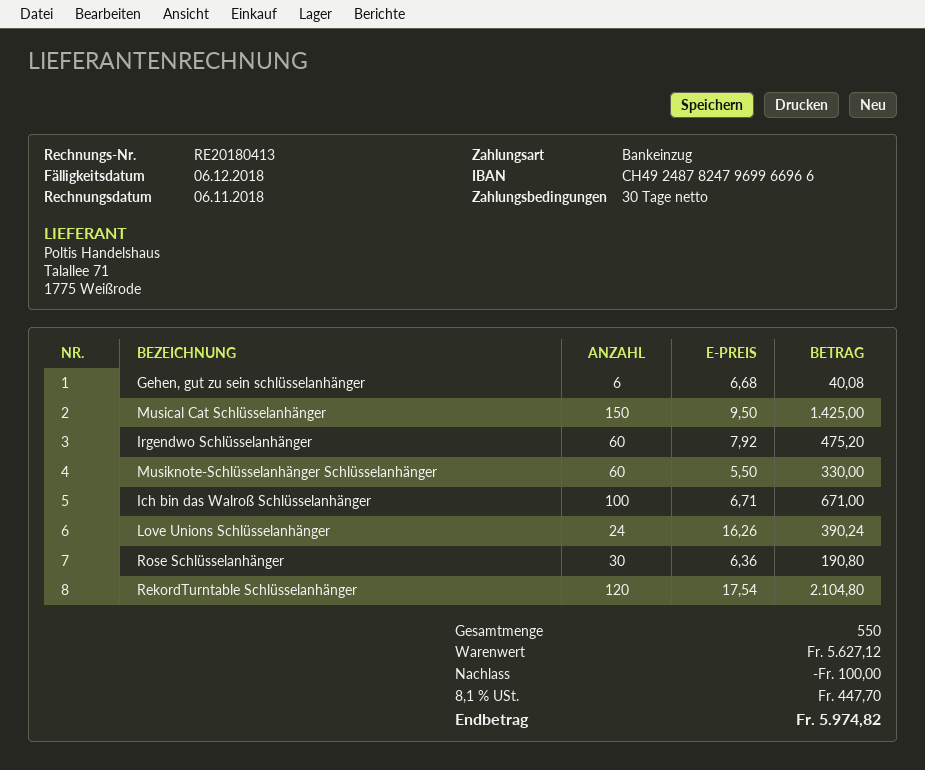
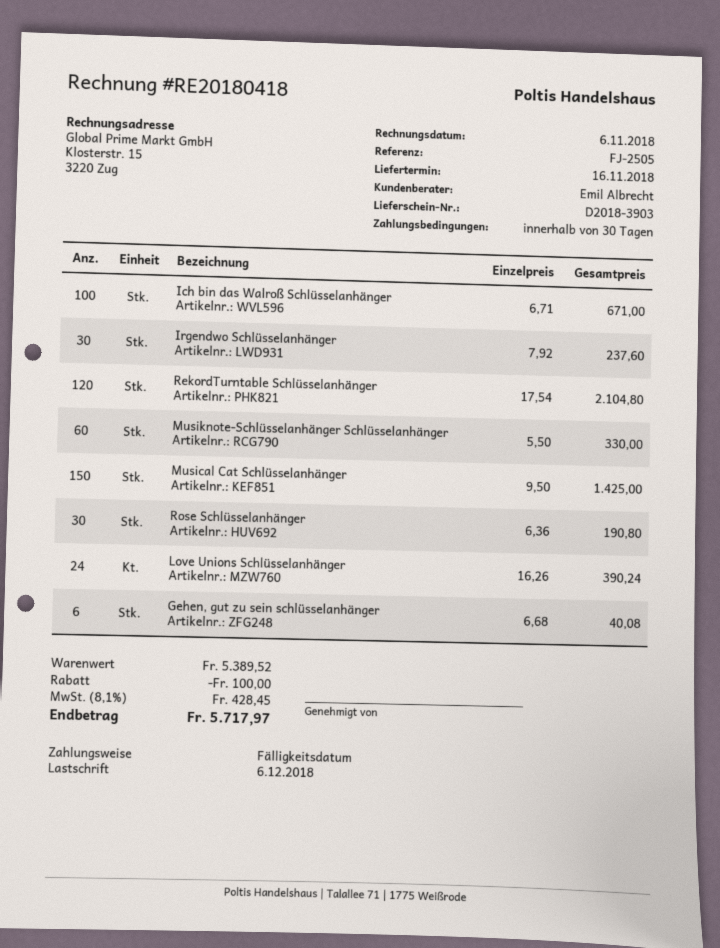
invoice number: RE20180413 -> RE20180418
Irgendwo Schlüsselanhänger: 60 x 7.92 = 475.20 -> 30 x 7.92 = 237.60
subtotal: 5627.12 -> 5389.52
tax: 8.1% = 447.70 -> 8.1% = 428.45
total: 5974.82 -> 5717.97

